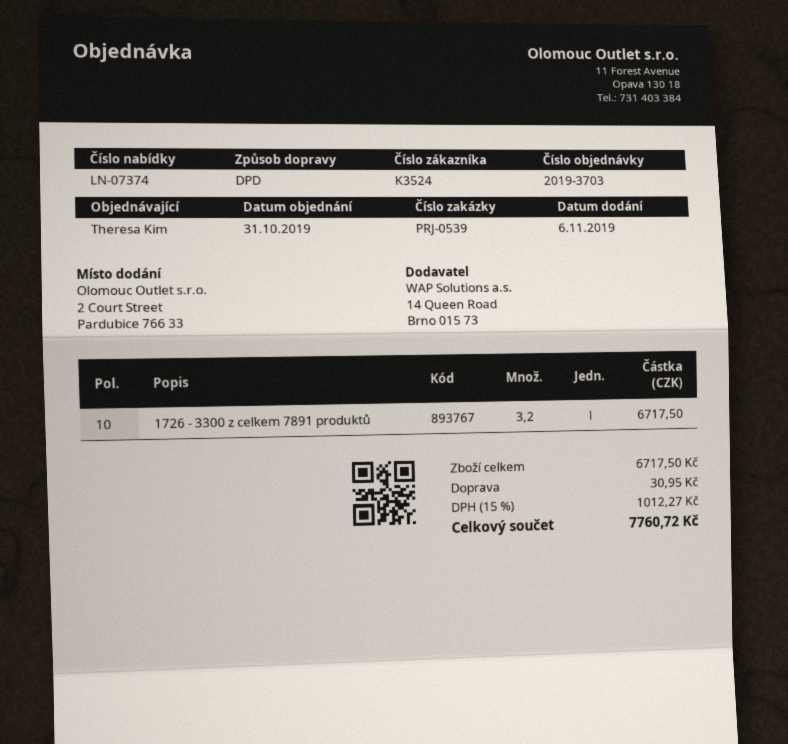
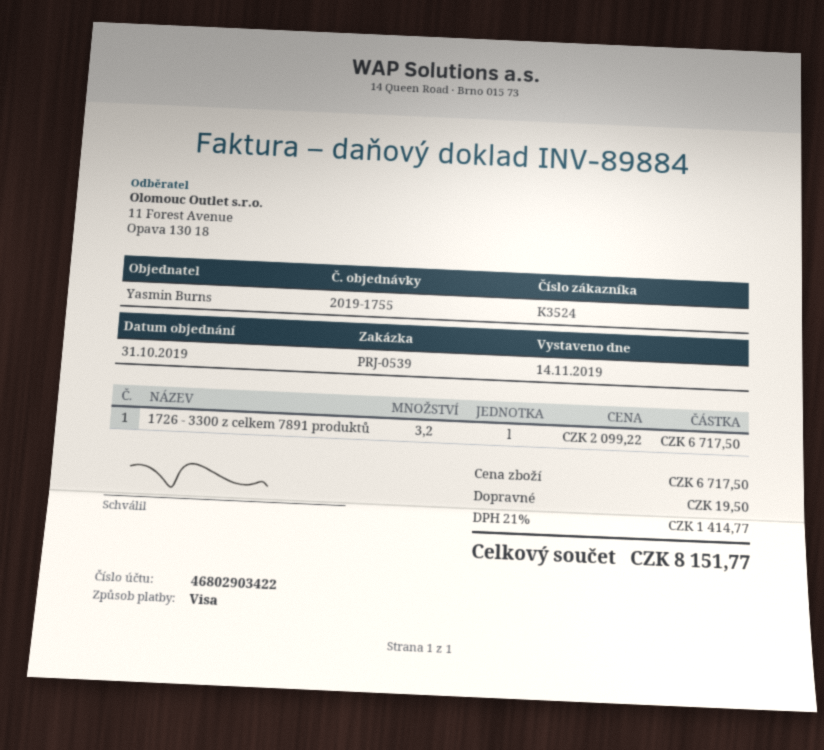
order number: 2019-3703 -> 2019-1755
ordered by: Theresa Kim -> Yasmin Burns
shipping: 30.95 -> 19.50
tax: 15% = 1012.27 -> 21% = 1414.77
total: 7760.72 -> 8151.77

